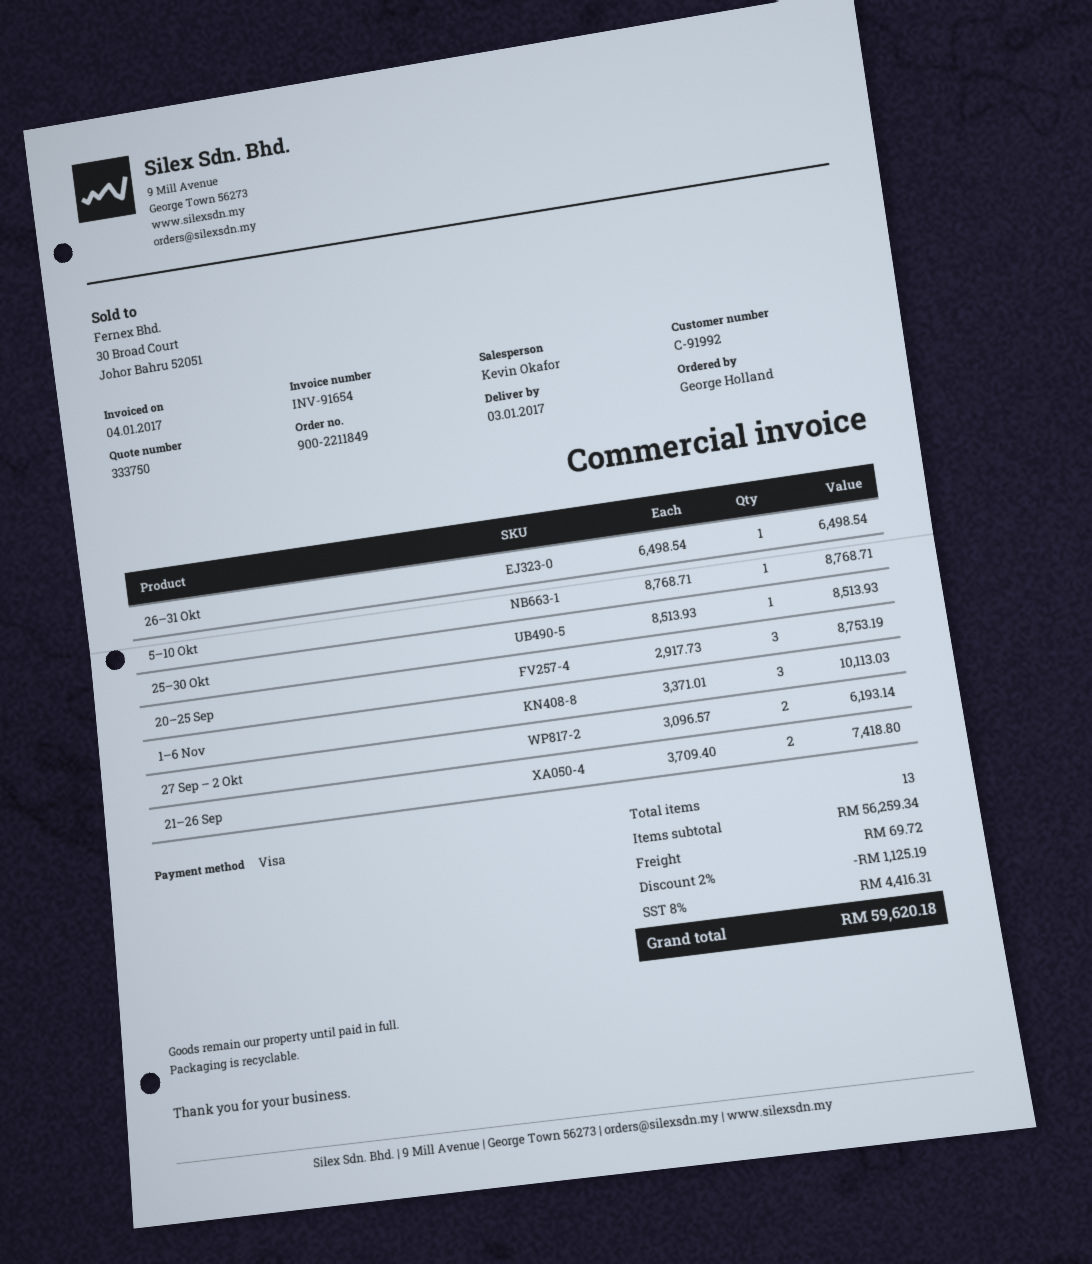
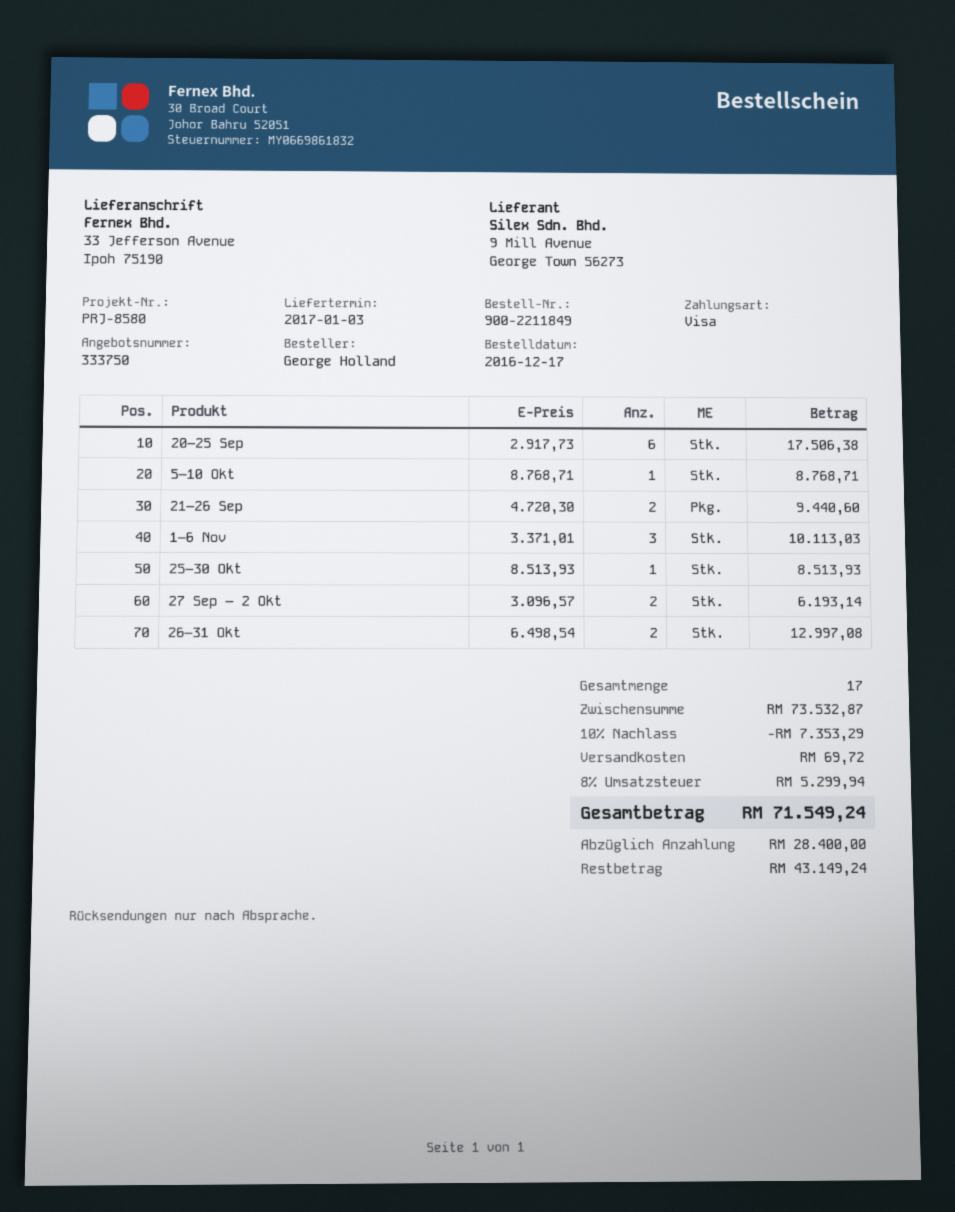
26–31 Okt: 1 x 6498.54 = 6498.54 -> 2 x 6498.54 = 12997.08
20–25 Sep: 3 x 2917.73 = 8753.19 -> 6 x 2917.73 = 17506.38
21–26 Sep: 2 x 3709.40 = 7418.80 -> 2 x 4720.30 = 9440.60
total quantity: 13 -> 17
subtotal: 56259.34 -> 73532.87
discount: 2% = 1125.19 -> 10% = 7353.29
tax: 8% = 4416.31 -> 8% = 5299.94
total: 59620.18 -> 71549.24

